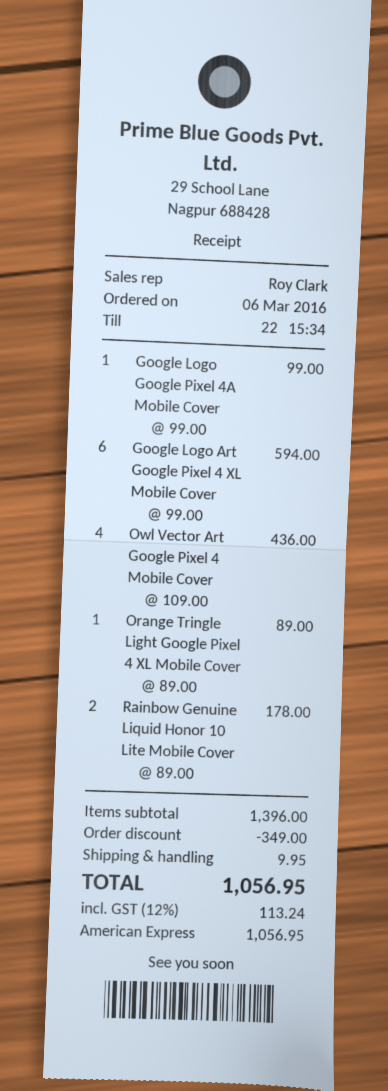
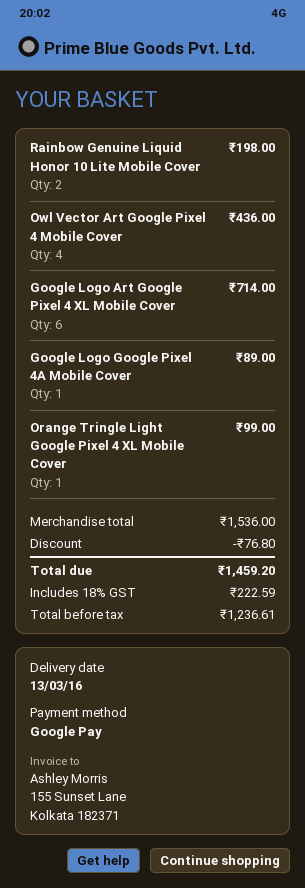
payment method: American Express -> Google Pay
Google Logo Google Pixel 4A Mobile Cover: 1 for 99.00 -> 1 for 89.00
Google Logo Art Google Pixel 4 XL Mobile Cover: 6 for 594.00 -> 6 for 714.00
Orange Tringle Light Google Pixel 4 XL Mobile Cover: 1 for 89.00 -> 1 for 99.00
Rainbow Genuine Liquid Honor 10 Lite Mobile Cover: 2 for 178.00 -> 2 for 198.00
subtotal: 1396.00 -> 1536.00
discount: 349.00 -> 76.80
shipping: 9.95 -> none
tax: 12% = 113.24 -> 18% = 222.59
total: 1056.95 -> 1459.20

